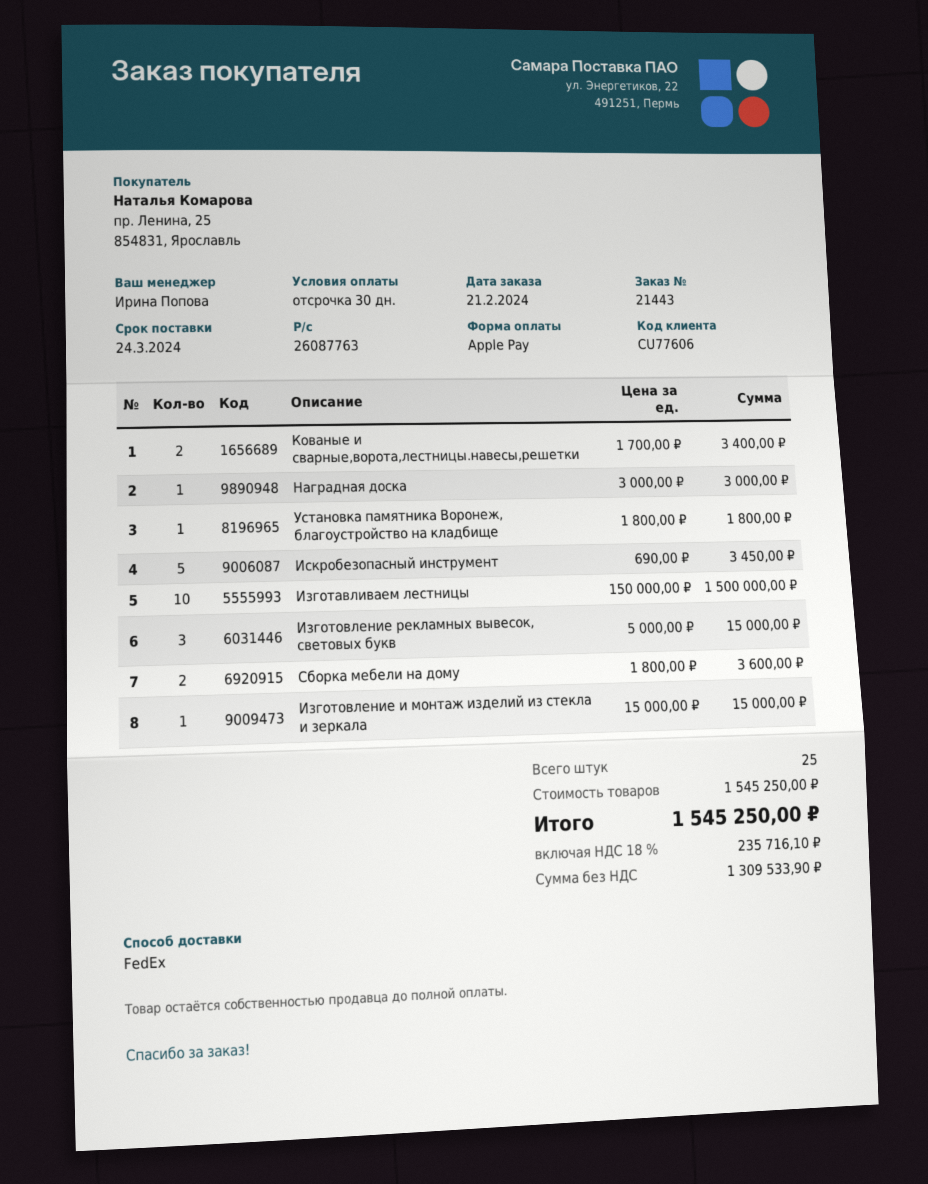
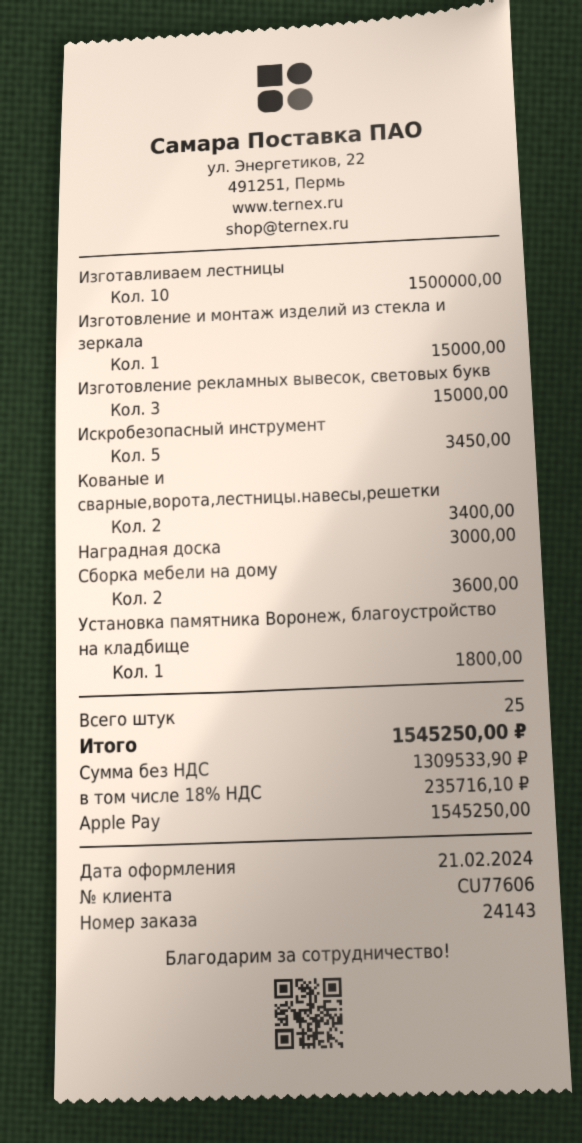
order number: 21443 -> 24143

